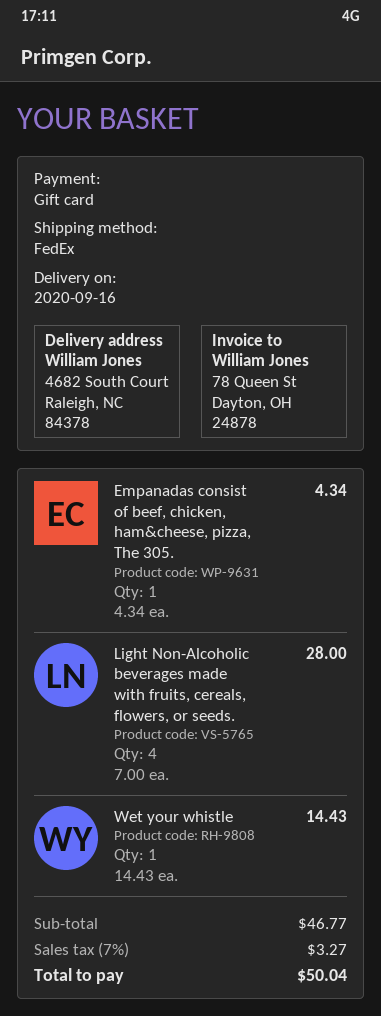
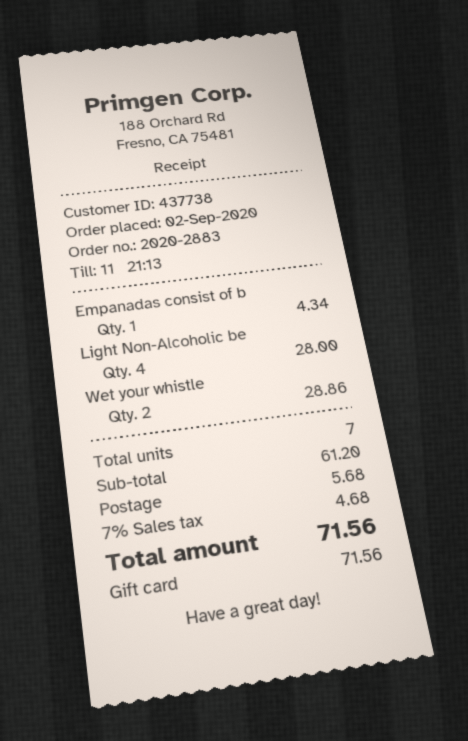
Wet your whistle: 1 for 14.43 -> 2 for 28.86
subtotal: 46.77 -> 61.20
shipping: none -> 5.68
tax: 7% = 3.27 -> 7% = 4.68
total: 50.04 -> 71.56

